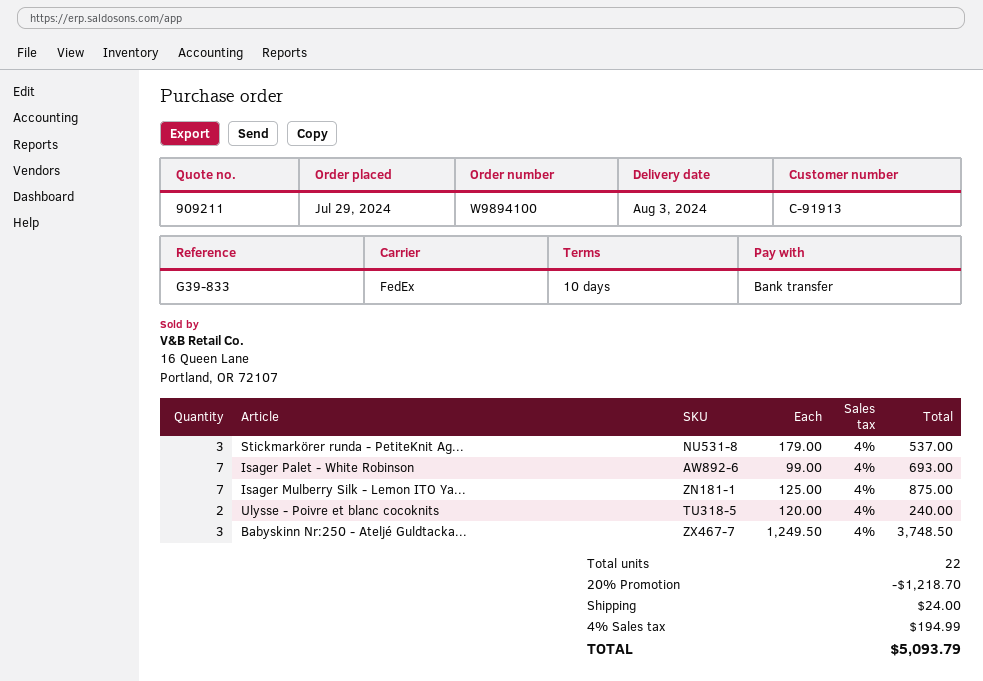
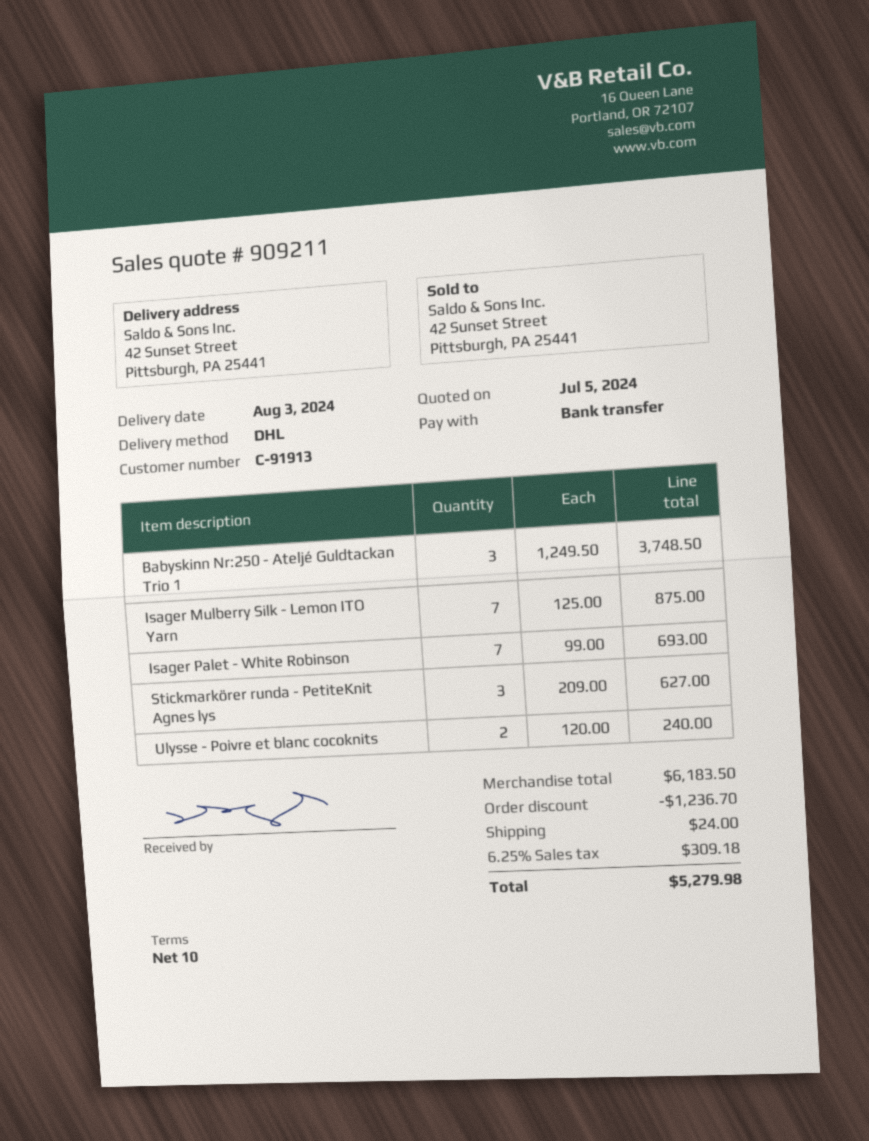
shipping method: FedEx -> DHL
Stickmarkörer runda - PetiteKnit Ag...: 3 x 179.00 = 537.00 -> 3 x 209.00 = 627.00
discount: 1218.70 -> 1236.70
tax: 4% = 194.99 -> 6.25% = 309.18
total: 5093.79 -> 5279.98

